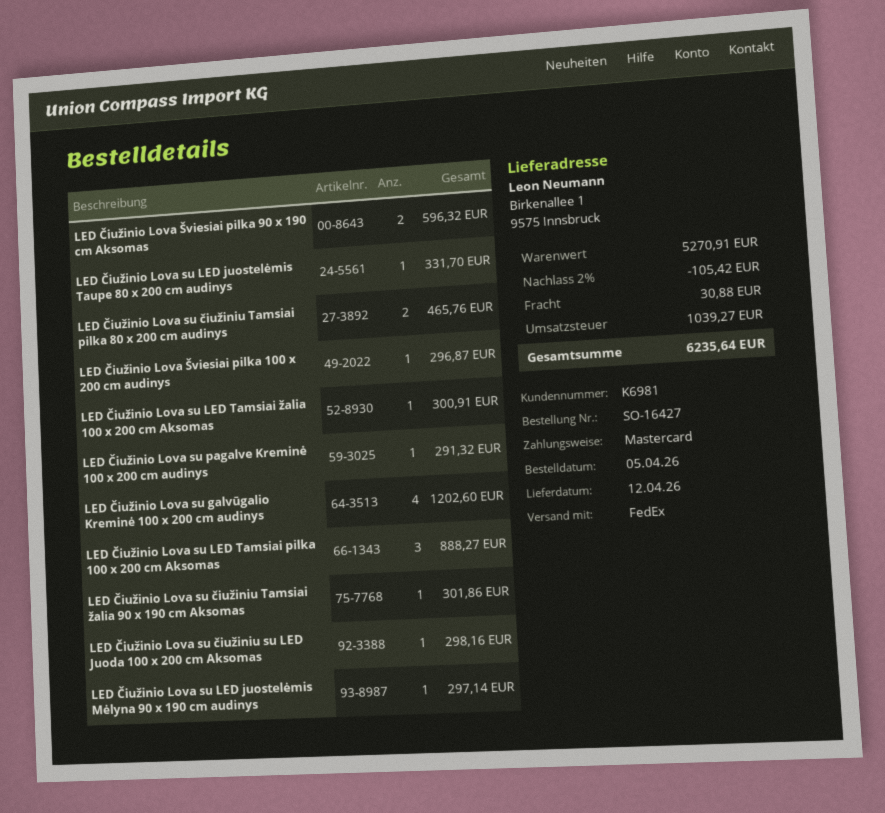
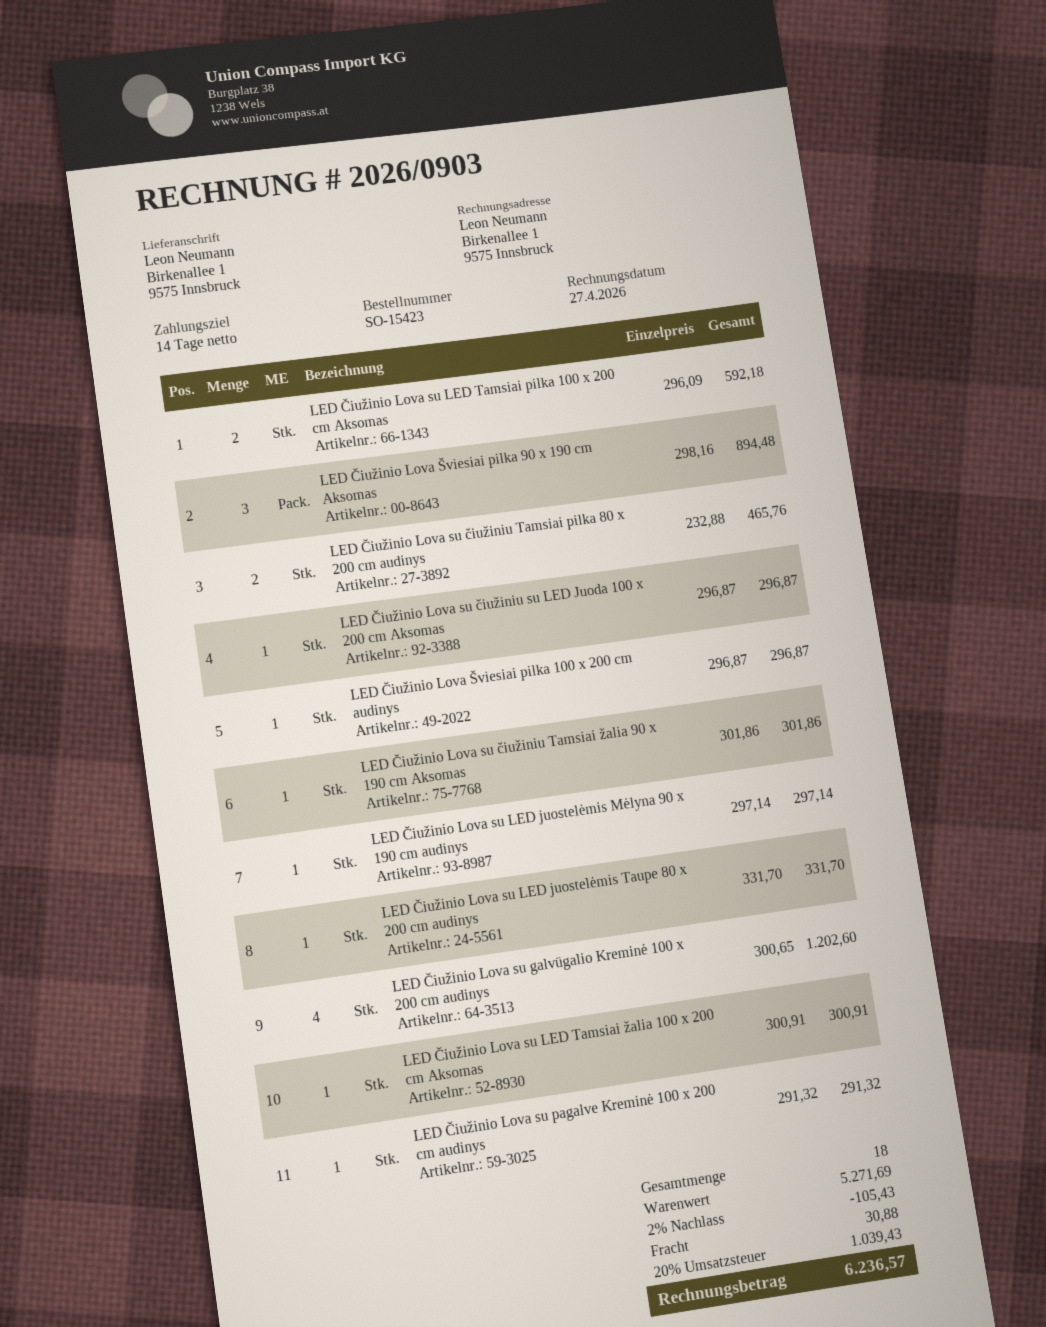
order number: SO-16427 -> SO-15423
LED Čiužinio Lova Šviesiai pilka 90 x 190 cm Aksomas: 2 for 596.32 -> 3 for 894.48
LED Čiužinio Lova su LED Tamsiai pilka 100 x 200 cm Aksomas: 3 for 888.27 -> 2 for 592.18
LED Čiužinio Lova su čiužiniu su LED Juoda 100 x 200 cm Aksomas: 1 for 298.16 -> 1 for 296.87
subtotal: 5270.91 -> 5271.69
discount: 2% = 105.42 -> 2% = 105.43
tax: 1039.27 -> 1039.43
total: 6235.64 -> 6236.57

